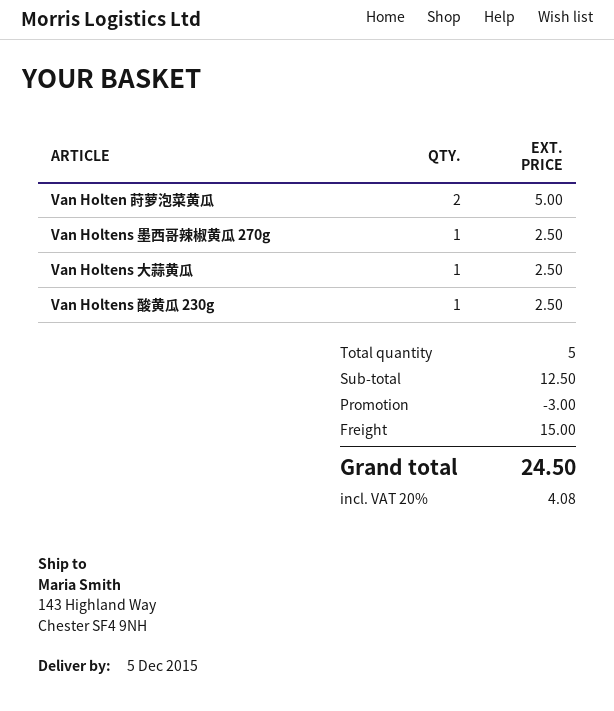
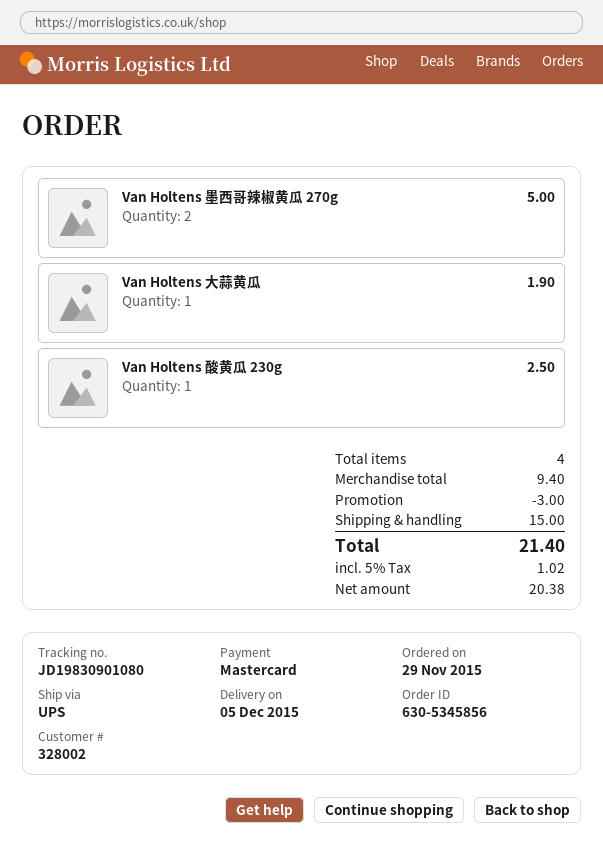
Van Holten 莳萝泡菜黄瓜: 2 for 5.00 -> none
Van Holtens 墨西哥辣椒黄瓜 270g: 1 for 2.50 -> 2 for 5.00
Van Holtens 大蒜黄瓜: 1 for 2.50 -> 1 for 1.90
total quantity: 5 -> 4
subtotal: 12.50 -> 9.40
tax: 20% = 4.08 -> 5% = 1.02
total: 24.50 -> 21.40

